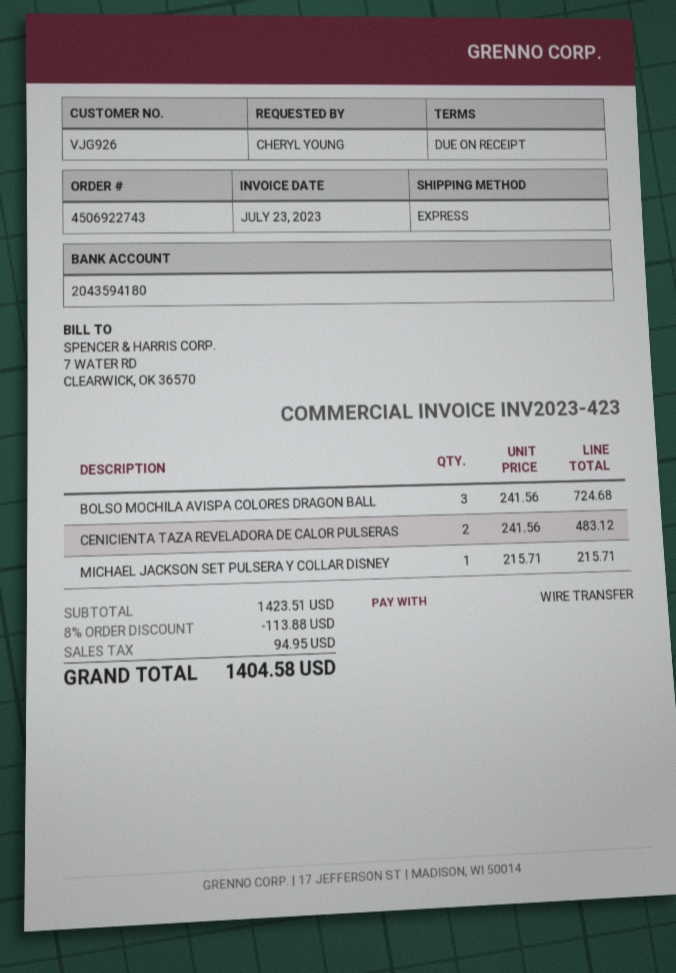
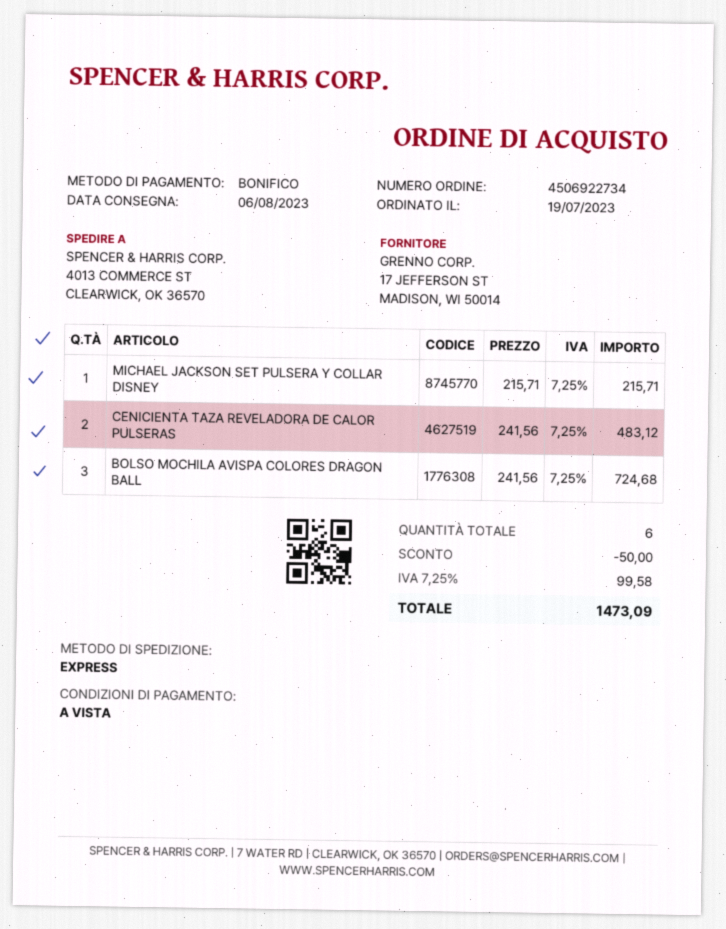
order number: 4506922743 -> 4506922734
discount: 113.88 -> 50.00
tax: 94.95 -> 99.58
total: 1404.58 -> 1473.09

